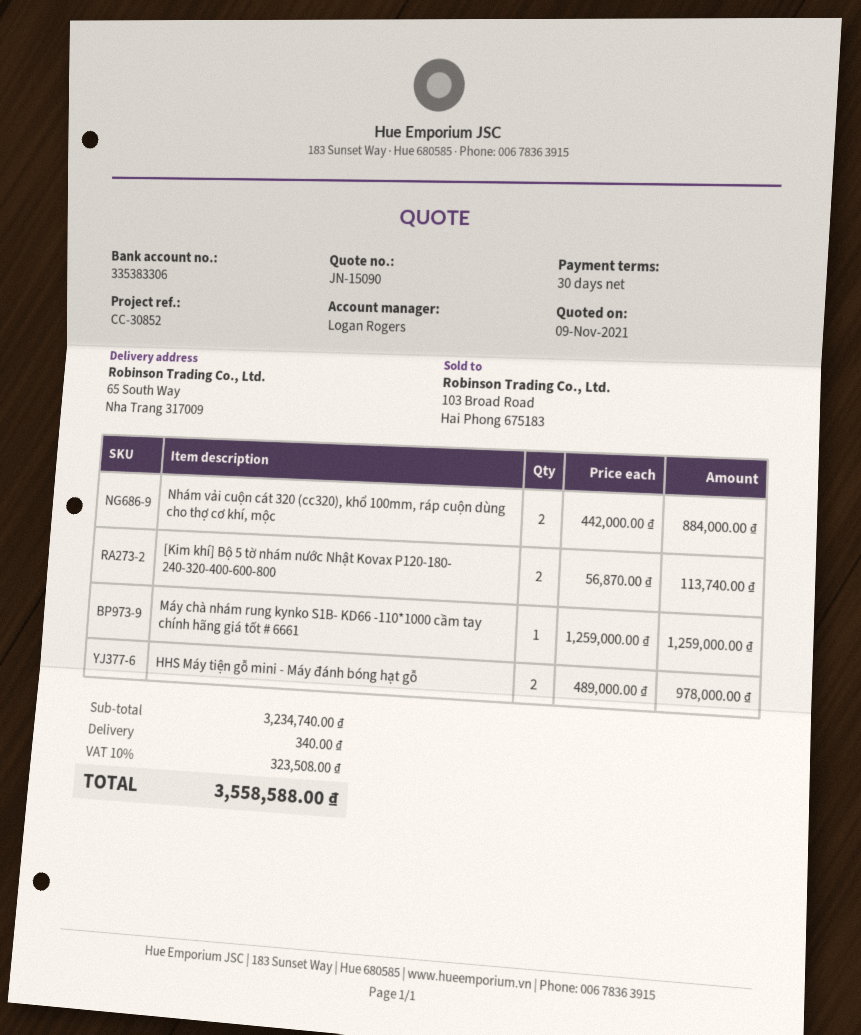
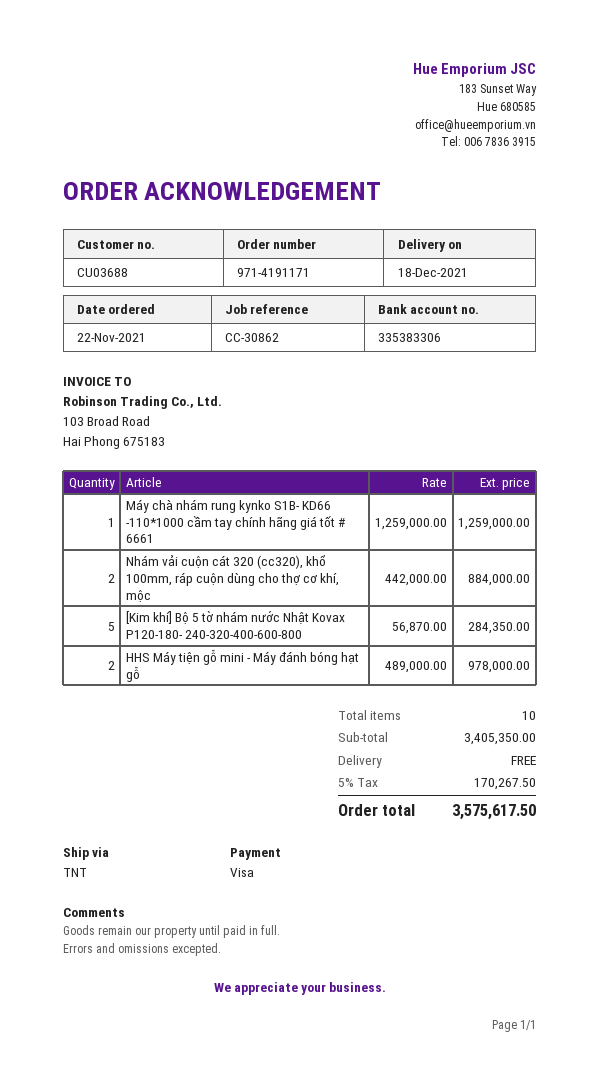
reference: CC-30852 -> CC-30862
[Kim khí] Bộ 5 tờ nhám nước Nhật Kovax P120-180- 240-320-400-600-800: 2 x 56870.00 = 113740.00 -> 5 x 56870.00 = 284350.00
subtotal: 3234740.00 -> 3405350.00
shipping: 340.00 -> 0.00
tax: 10% = 323508.00 -> 5% = 170267.50
total: 3558588.00 -> 3575617.50

